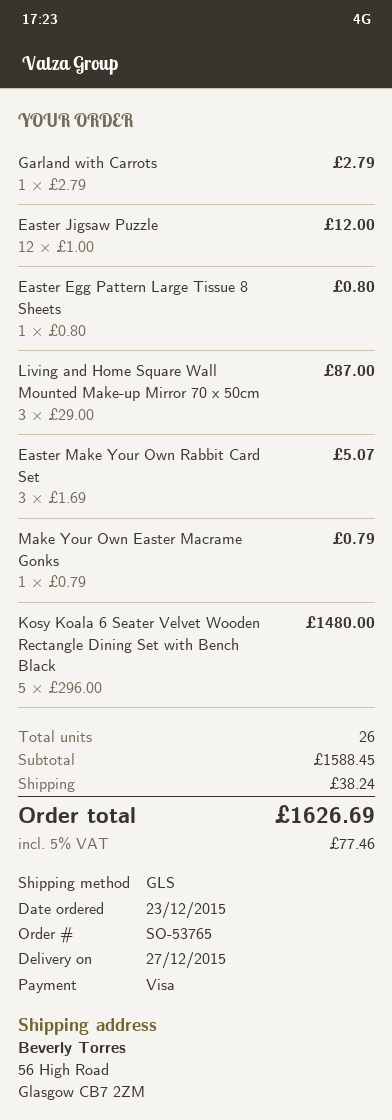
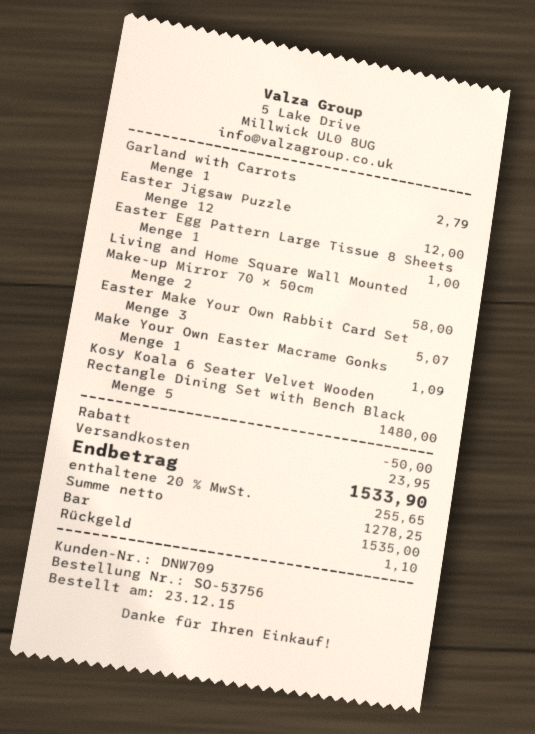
order number: SO-53765 -> SO-53756
payment method: Visa -> cash
Easter Egg Pattern Large Tissue 8 Sheets: 1 for 0.80 -> 1 for 1.00
Living and Home Square Wall Mounted Make-up Mirror 70 x 50cm: 3 for 87.00 -> 2 for 58.00
Make Your Own Easter Macrame Gonks: 1 for 0.79 -> 1 for 1.09
discount: none -> 50.00
shipping: 38.24 -> 23.95
tax: 5% = 77.46 -> 20% = 255.65
total: 1626.69 -> 1533.90

